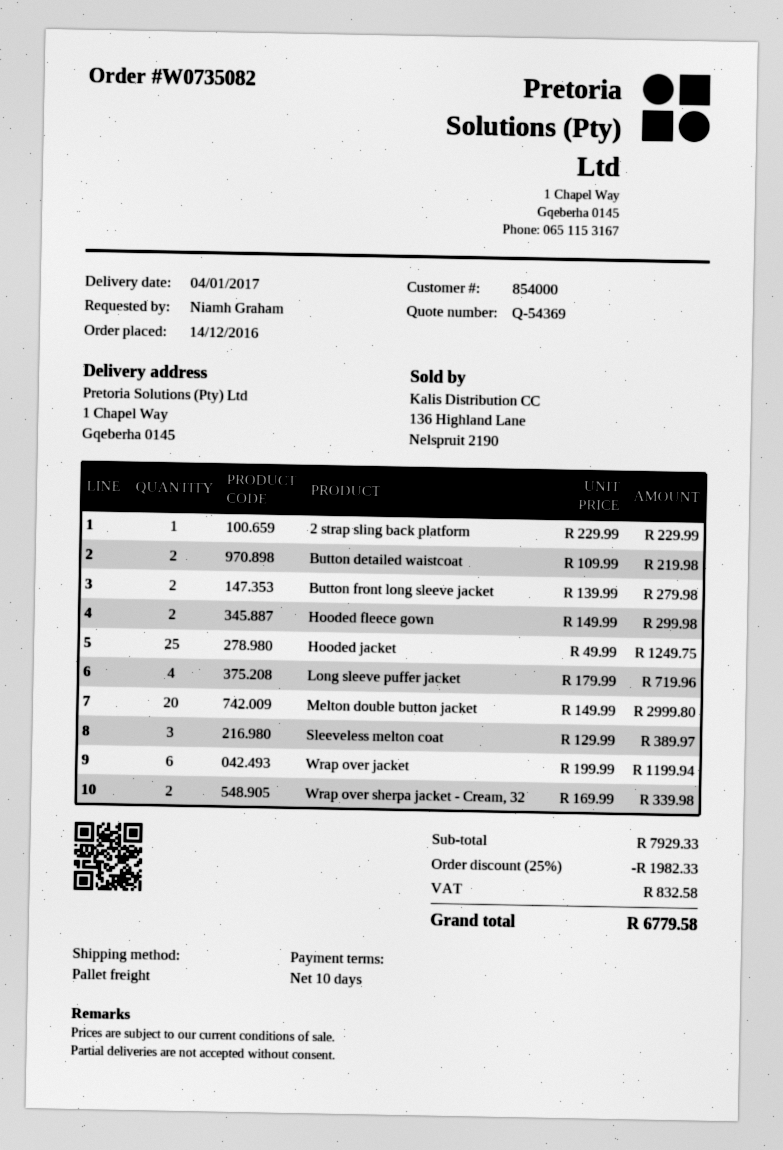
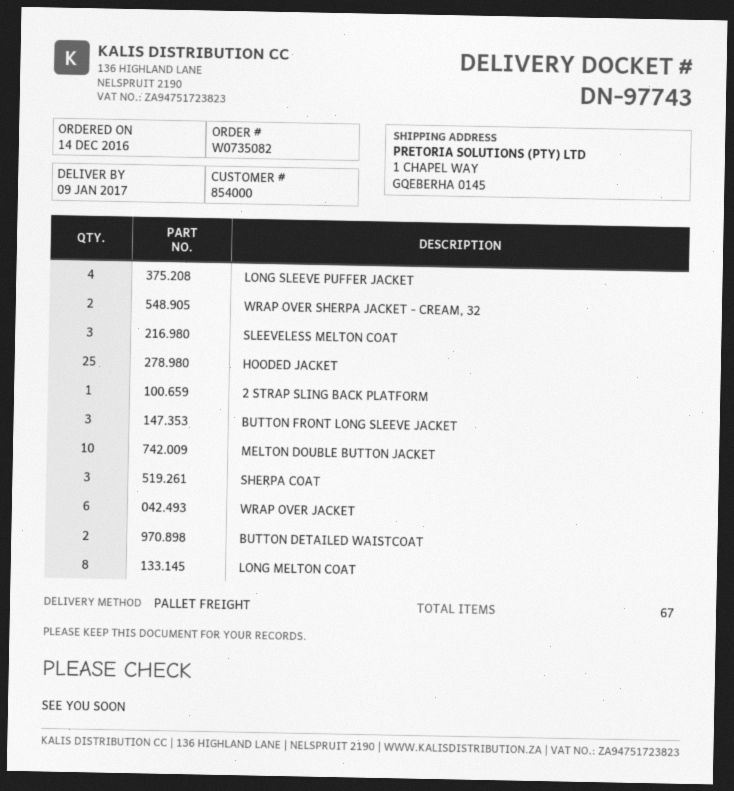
delivery date: 2017-01-04 -> 2017-01-09
Button front long sleeve jacket: 2 -> 3
Hooded fleece gown: 2 -> none
Melton double button jacket: 20 -> 10
SHERPA COAT: none -> 3
LONG MELTON COAT: none -> 8

